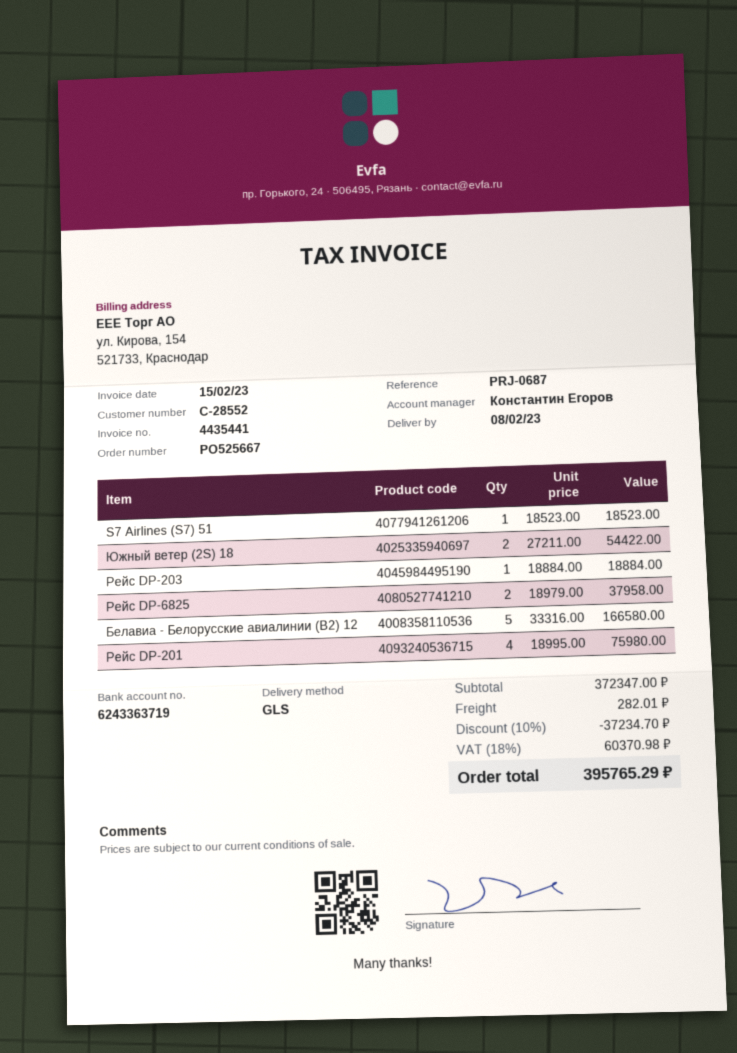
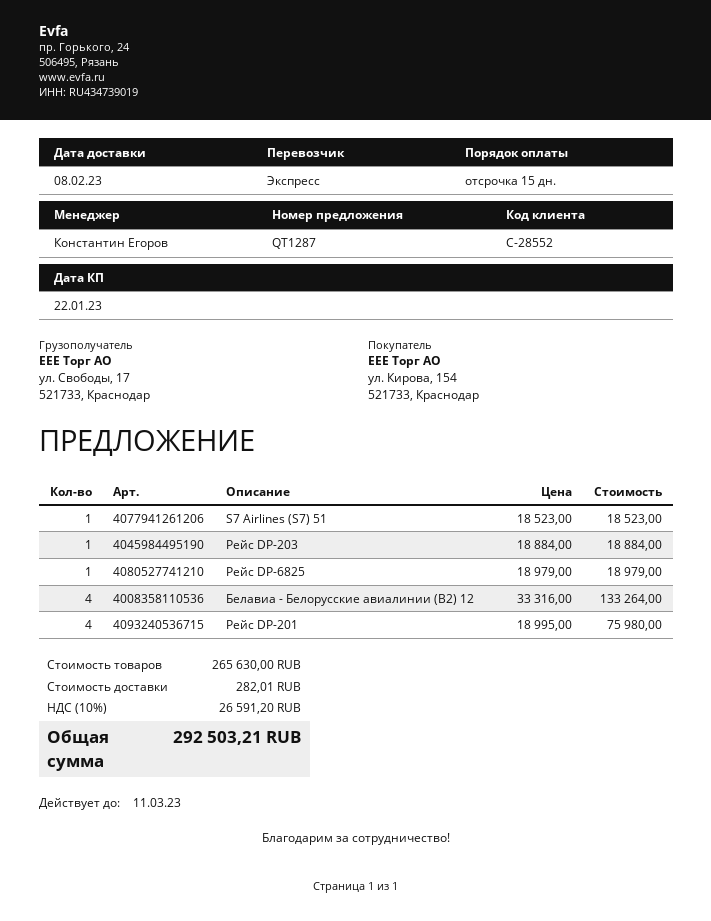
shipping method: GLS -> express
Южный ветер (2S) 18: 2 x 27211.00 = 54422.00 -> none
Рейс DP-6825: 2 x 18979.00 = 37958.00 -> 1 x 18979.00 = 18979.00
Белавиа - Белорусские авиалинии (B2) 12: 5 x 33316.00 = 166580.00 -> 4 x 33316.00 = 133264.00
subtotal: 372347.00 -> 265630.00
discount: 10% = 37234.70 -> none
tax: 18% = 60370.98 -> 10% = 26591.20
total: 395765.29 -> 292503.21

